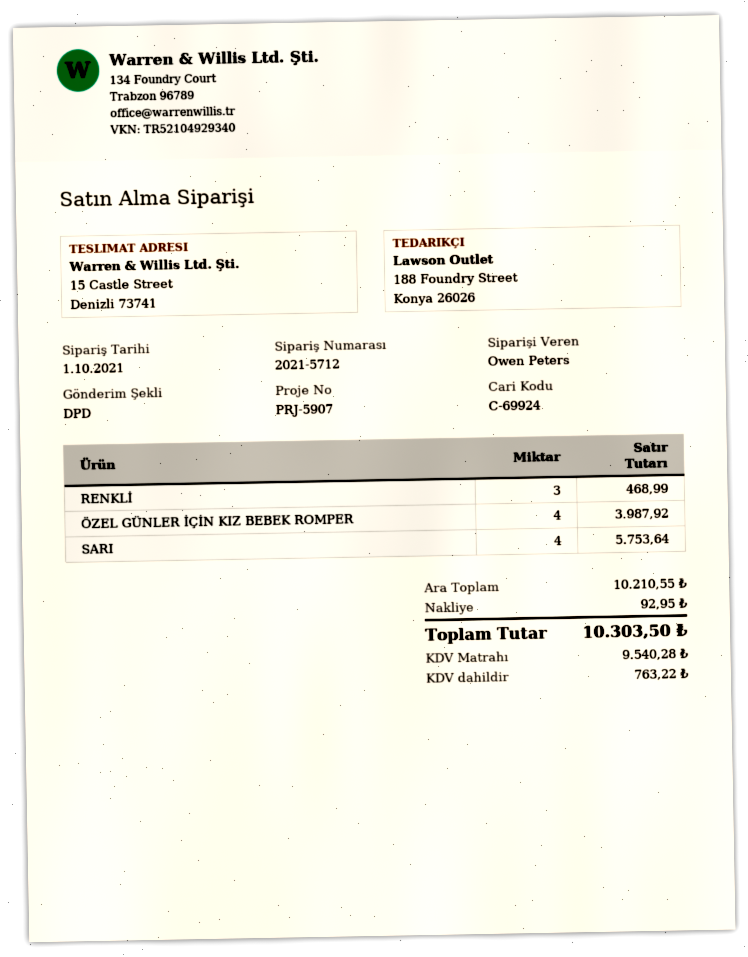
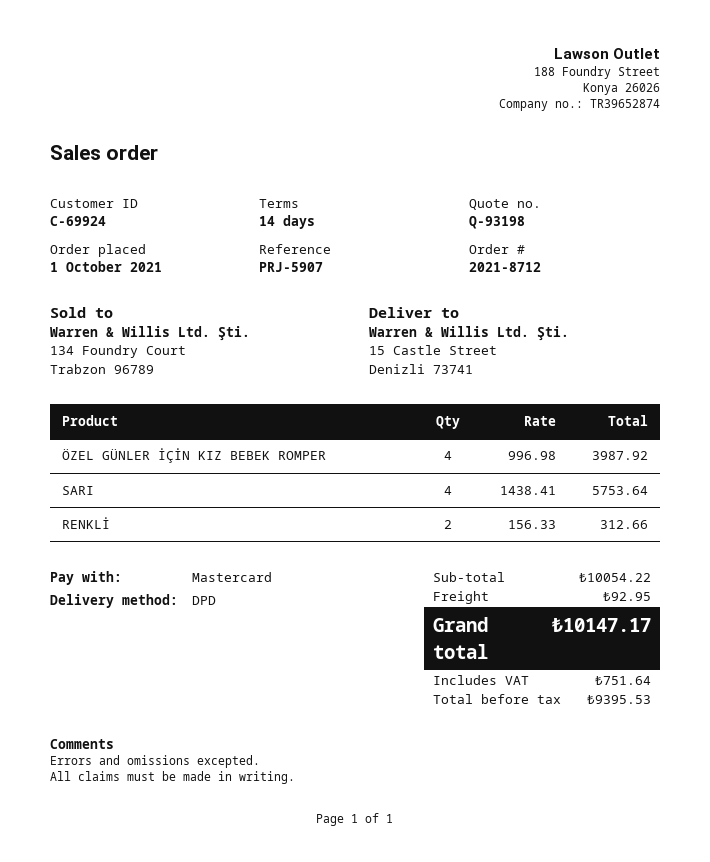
order number: 2021-5712 -> 2021-8712
RENKLİ: 3 for 468.99 -> 2 for 312.66
subtotal: 10210.55 -> 10054.22
net: 9540.28 -> 9395.53
tax: 763.22 -> 751.64
total: 10303.50 -> 10147.17

